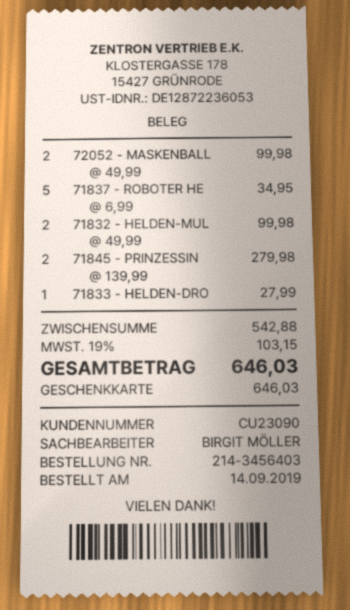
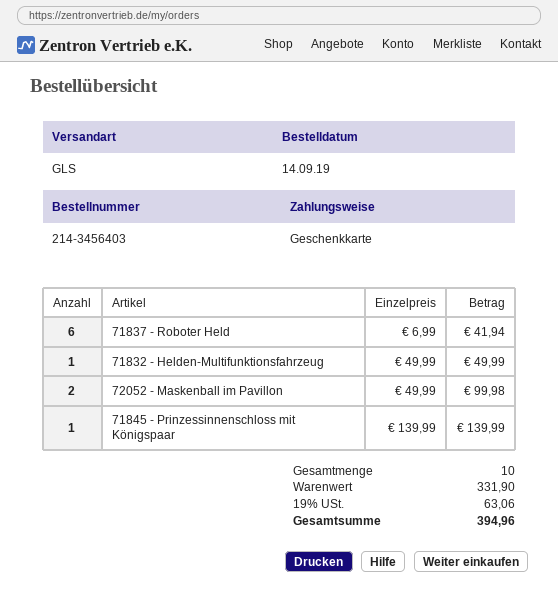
71837 - ROBOTER HE: 5 x 6.99 = 34.95 -> 6 x 6.99 = 41.94
71832 - HELDEN-MUL: 2 x 49.99 = 99.98 -> 1 x 49.99 = 49.99
71845 - PRINZESSIN: 2 x 139.99 = 279.98 -> 1 x 139.99 = 139.99
71833 - HELDEN-DRO: 1 x 27.99 = 27.99 -> none
subtotal: 542.88 -> 331.90
tax: 19% = 103.15 -> 19% = 63.06
total: 646.03 -> 394.96

